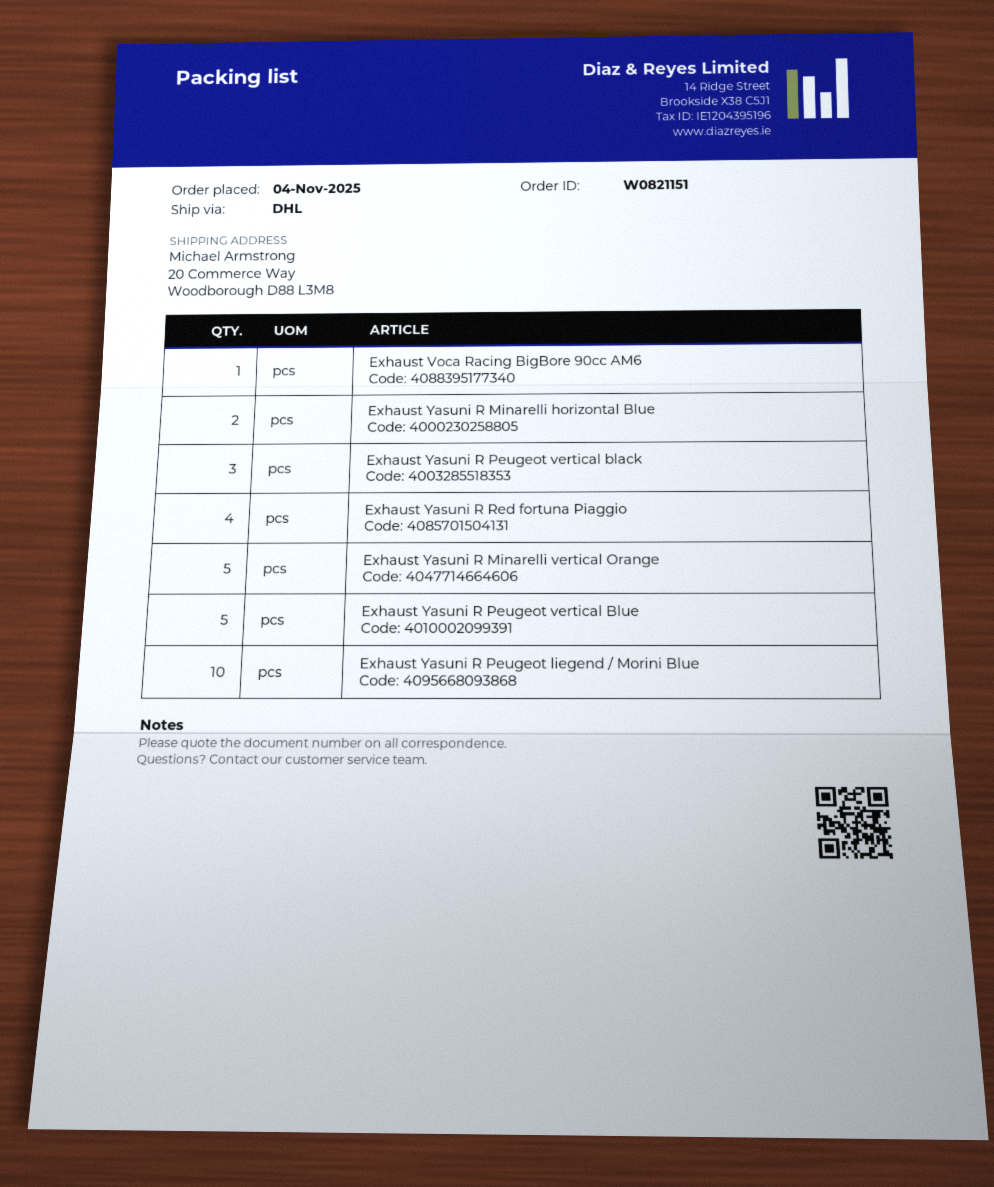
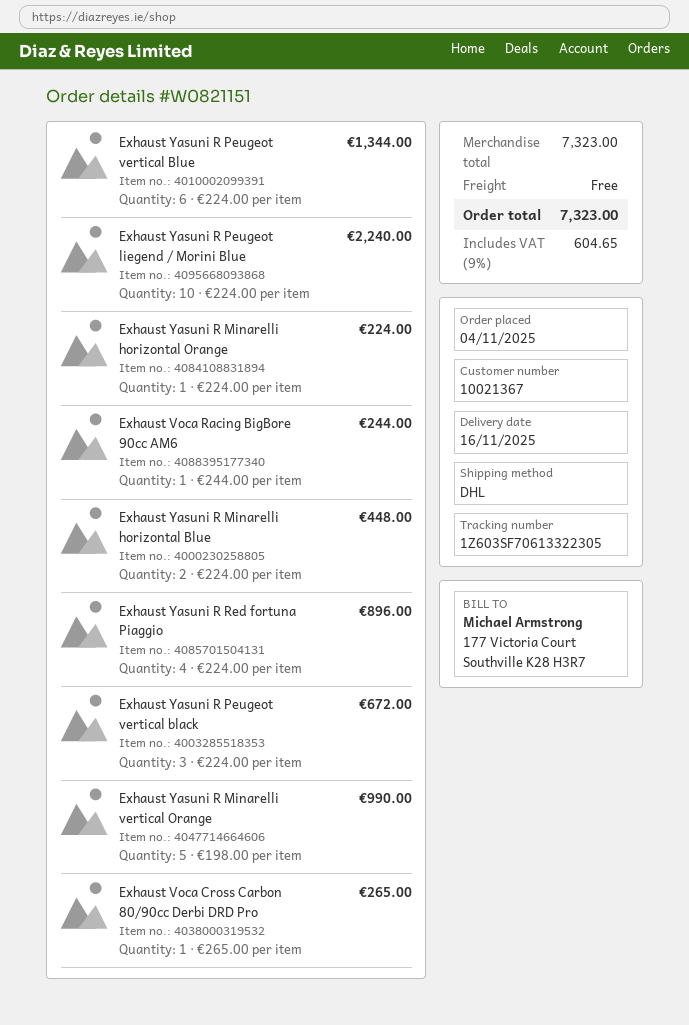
Exhaust Yasuni R Peugeot vertical Blue: 5 -> 6
Exhaust Yasuni R Minarelli horizontal Orange: none -> 1
Exhaust Voca Cross Carbon 80/90cc Derbi DRD Pro: none -> 1

